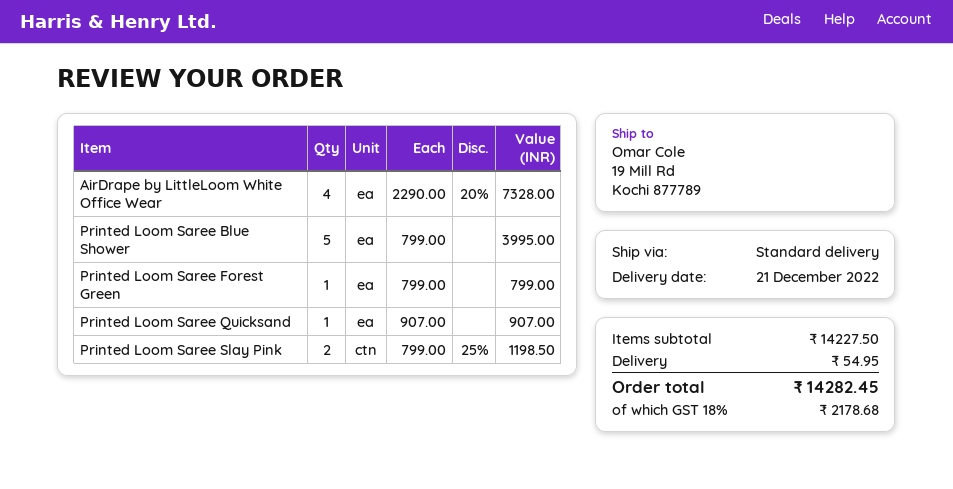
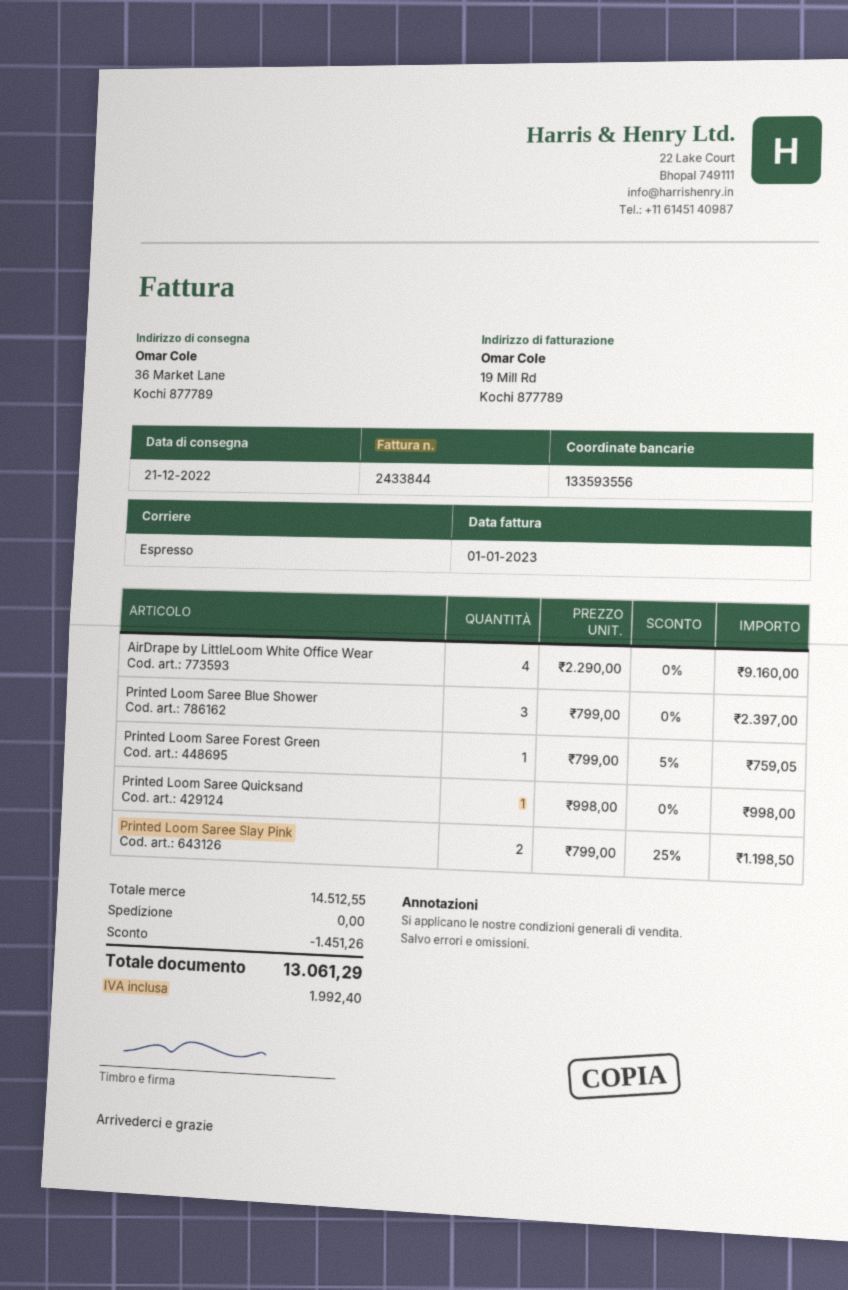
shipping method: standard -> express
ship to: 19 Mill Rd, Kochi 877789 -> 36 Market Lane, Kochi 877789
AirDrape by LittleLoom White Office Wear: 4 x 2290.00 - 20% = 7328.00 -> 4 x 2290.00 = 9160.00
Printed Loom Saree Blue Shower: 5 x 799.00 = 3995.00 -> 3 x 799.00 = 2397.00
Printed Loom Saree Forest Green: 1 x 799.00 = 799.00 -> 1 x 799.00 - 5% = 759.05
Printed Loom Saree Quicksand: 1 x 907.00 = 907.00 -> 1 x 998.00 = 998.00
subtotal: 14227.50 -> 14512.55
discount: none -> 1451.26
shipping: 54.95 -> 0.00
tax: 2178.68 -> 1992.40
total: 14282.45 -> 13061.29

